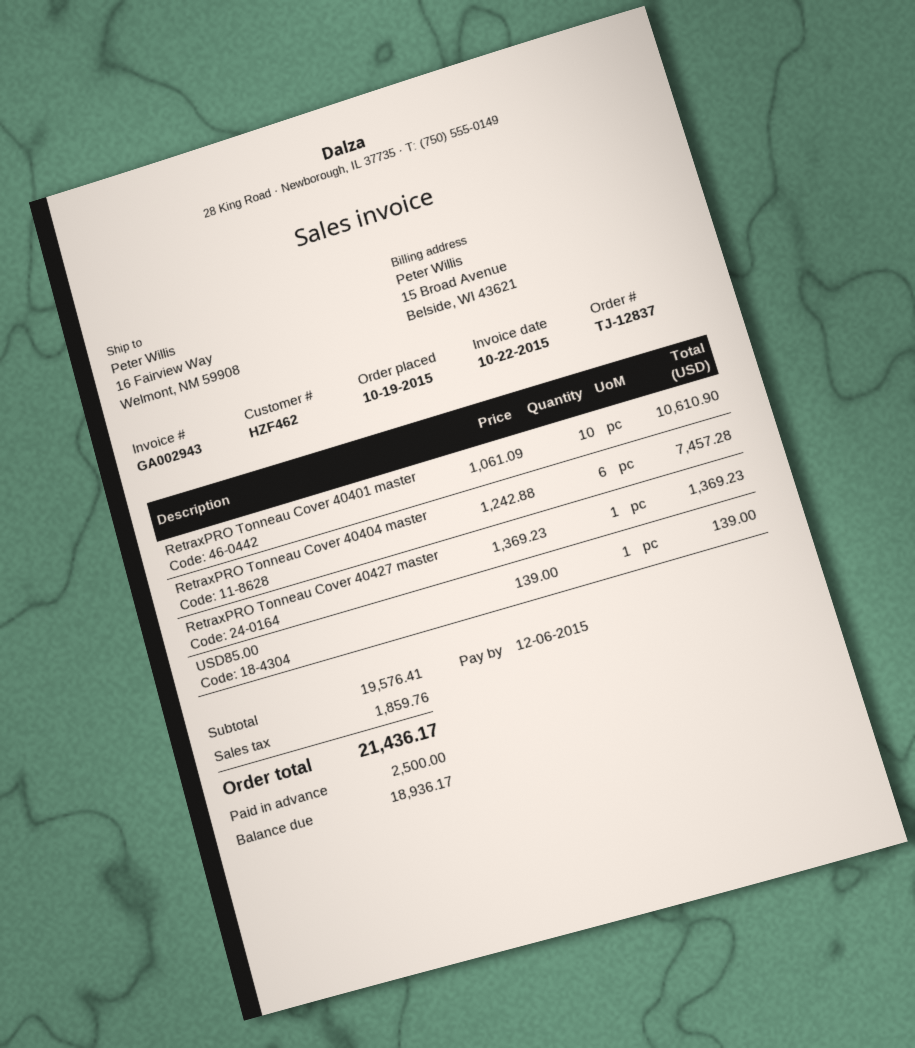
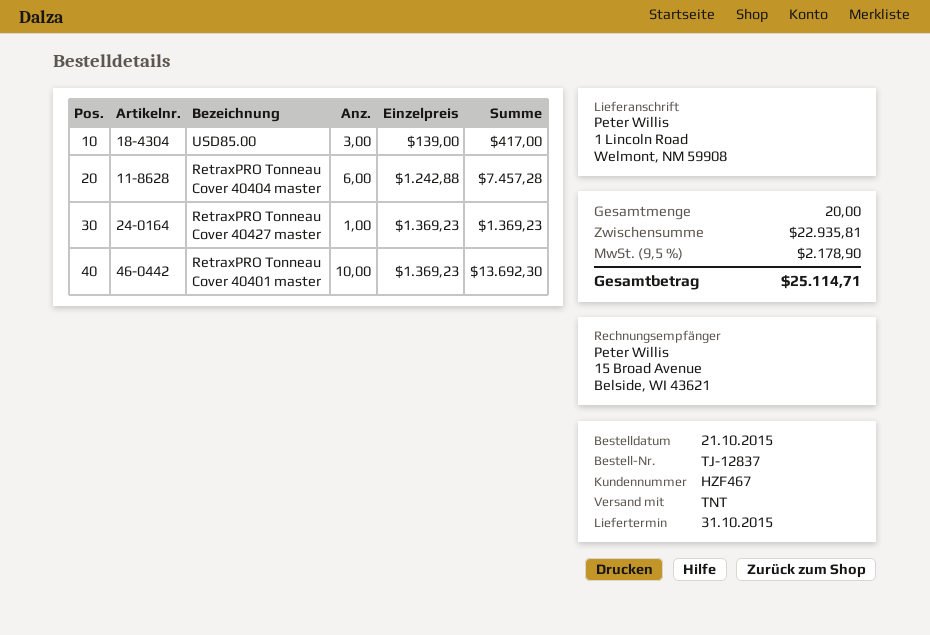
order date: 2015-10-19 -> 2015-10-21
customer number: HZF462 -> HZF467
ship to: 16 Fairview Way, Welmont, NM 59908 -> 1 Lincoln Road, Welmont, NM 59908
RetraxPRO Tonneau Cover 40401 master: 10 x 1061.09 = 10610.90 -> 10 x 1369.23 = 13692.30
USD85.00: 1 x 139.00 = 139.00 -> 3 x 139.00 = 417.00
subtotal: 19576.41 -> 22935.81
tax: 1859.76 -> 2178.90
total: 21436.17 -> 25114.71

